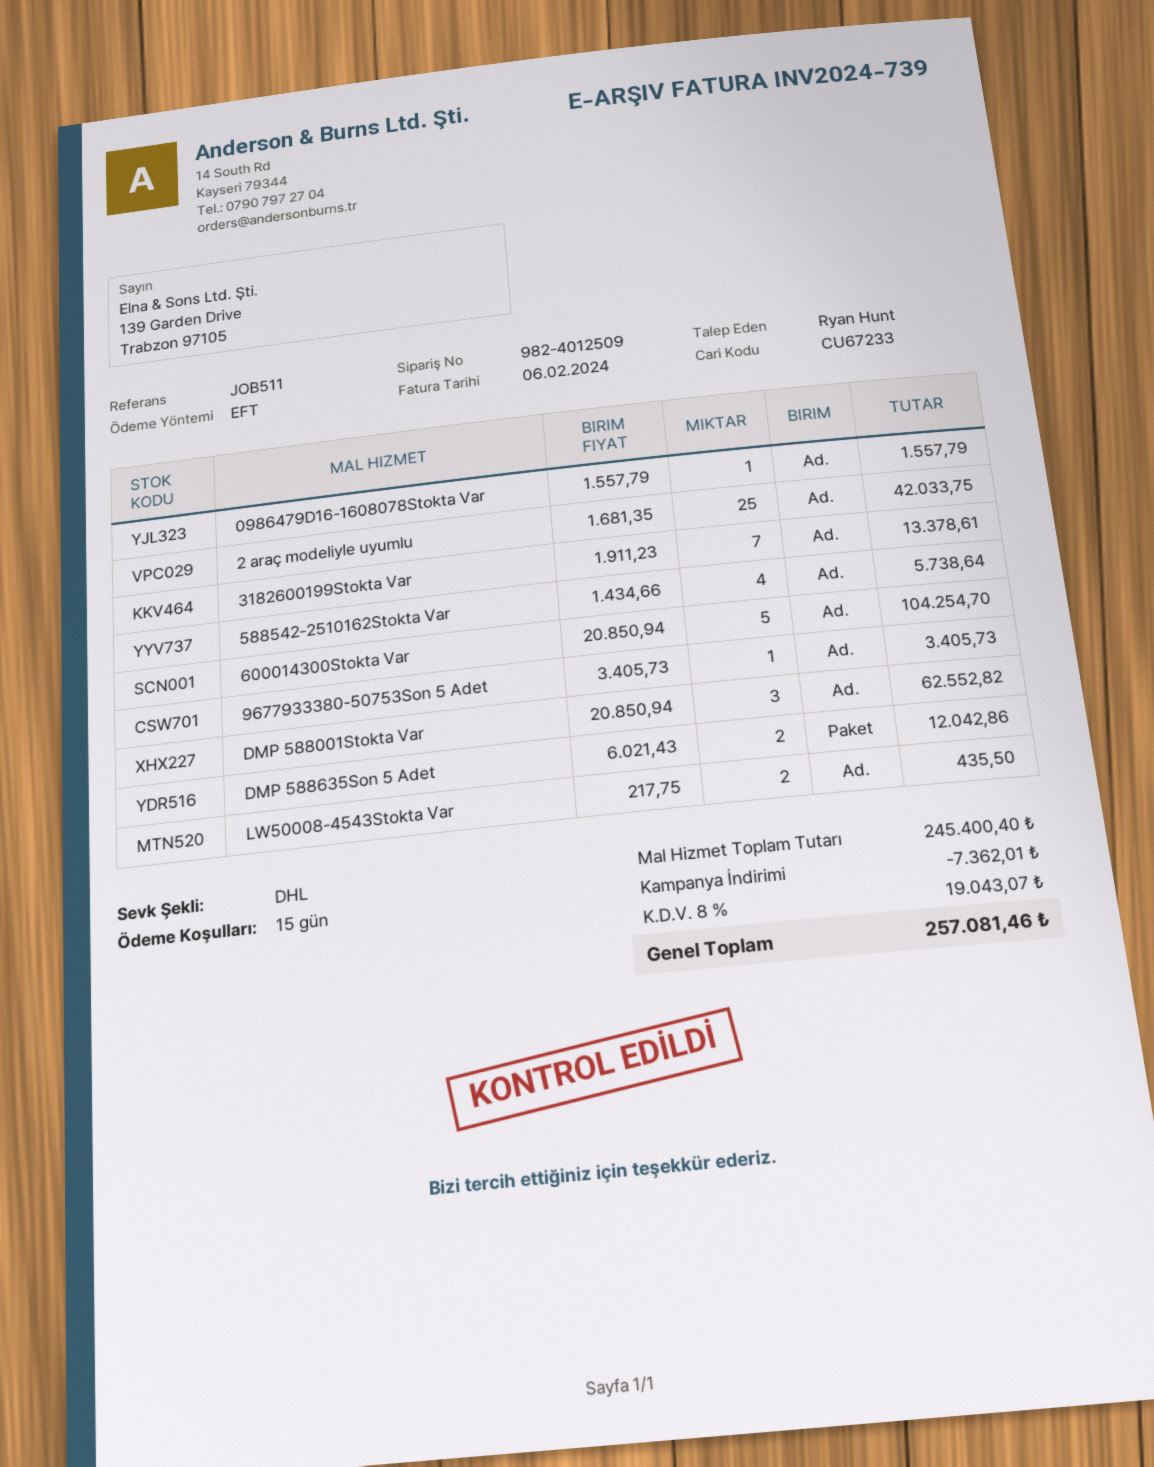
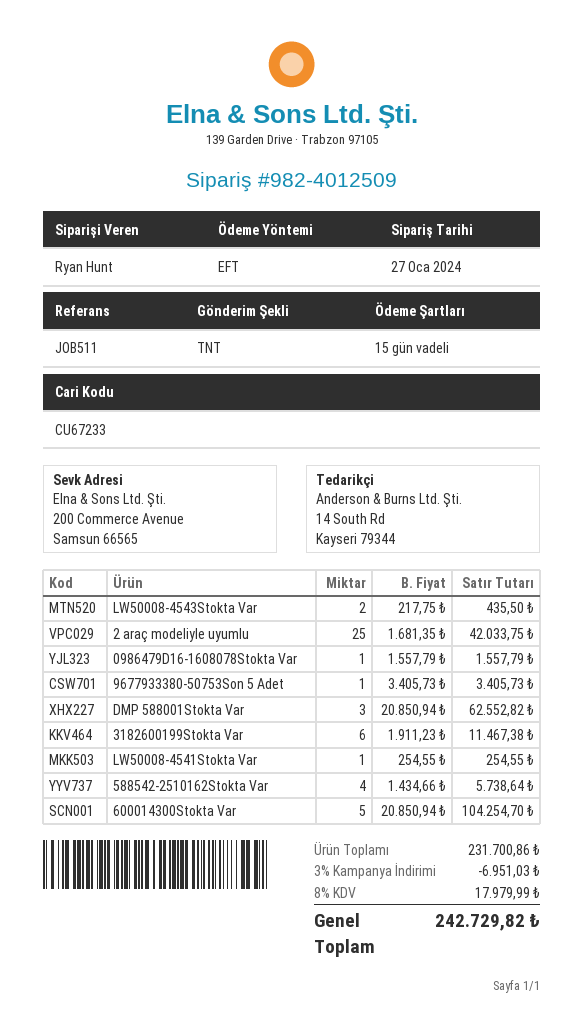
shipping method: DHL -> TNT
3182600199Stokta Var: 7 x 1911.23 = 13378.61 -> 6 x 1911.23 = 11467.38
DMP 588635Son 5 Adet: 2 x 6021.43 = 12042.86 -> none
LW50008-4541Stokta Var: none -> 1 x 254.55 = 254.55
subtotal: 245400.40 -> 231700.86
discount: 7362.01 -> 6951.03
tax: 8% = 19043.07 -> 8% = 17979.99
total: 257081.46 -> 242729.82

